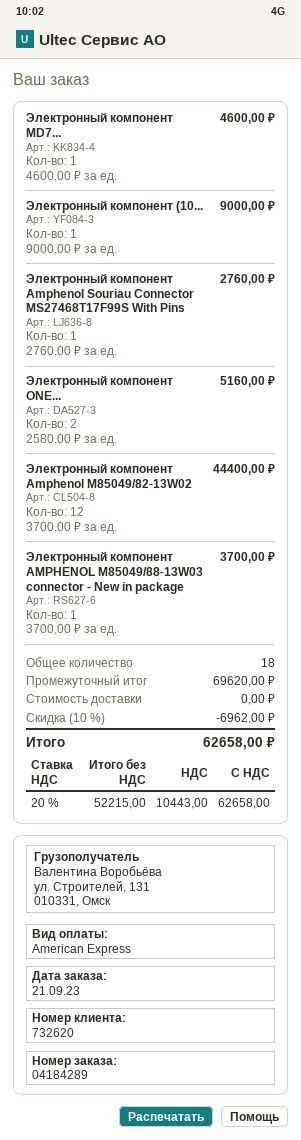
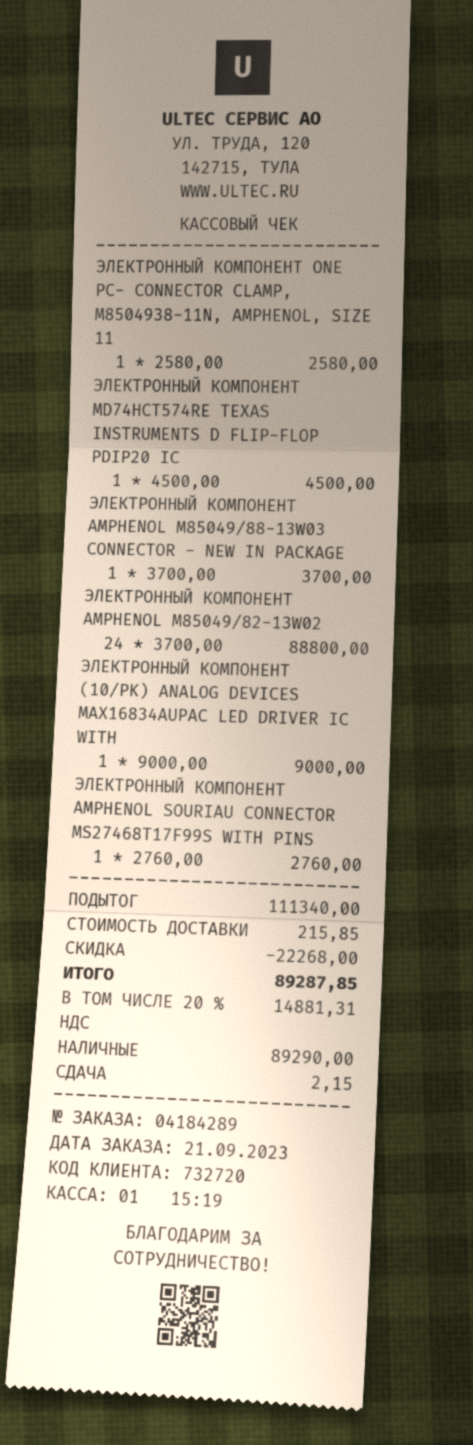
customer number: 732620 -> 732720
payment method: American Express -> cash
Электронный компонент MD7...: 1 x 4600.00 = 4600.00 -> 1 x 4500.00 = 4500.00
Электронный компонент ONE...: 2 x 2580.00 = 5160.00 -> 1 x 2580.00 = 2580.00
Электронный компонент Amphenol M85049/82-13W02: 12 x 3700.00 = 44400.00 -> 24 x 3700.00 = 88800.00
subtotal: 69620.00 -> 111340.00
discount: 6962.00 -> 22268.00
shipping: 0.00 -> 215.85
tax: 20% = 10443.00 -> 20% = 14881.31
total: 62658.00 -> 89287.85

